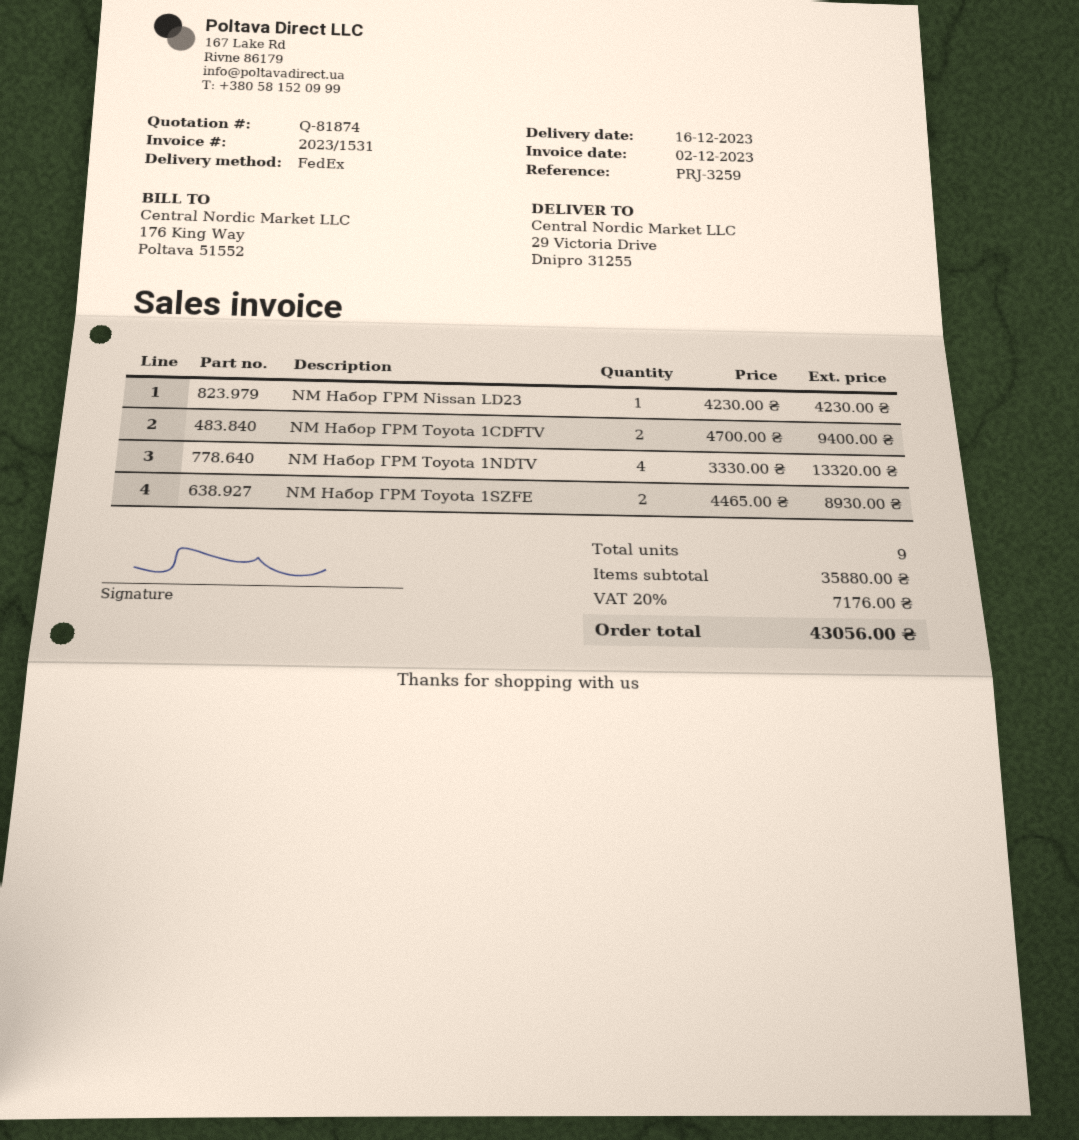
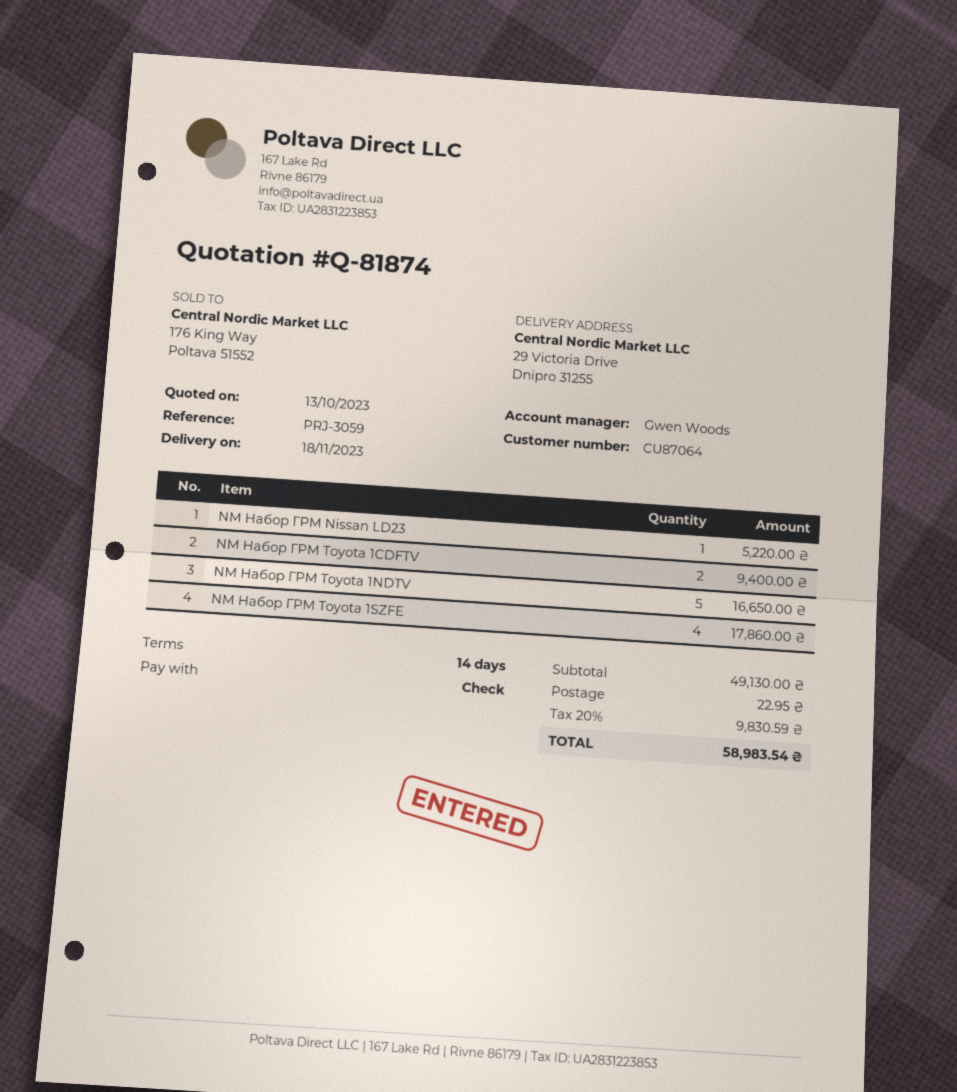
delivery date: 2023-12-16 -> 2023-11-18
reference: PRJ-3259 -> PRJ-3059
NM Набор ГРМ Nissan LD23: 1 for 4230.00 -> 1 for 5220.00
NM Набор ГРМ Toyota 1NDTV: 4 for 13320.00 -> 5 for 16650.00
NM Набор ГРМ Toyota 1SZFE: 2 for 8930.00 -> 4 for 17860.00
subtotal: 35880.00 -> 49130.00
shipping: none -> 22.95
tax: 20% = 7176.00 -> 20% = 9830.59
total: 43056.00 -> 58983.54

